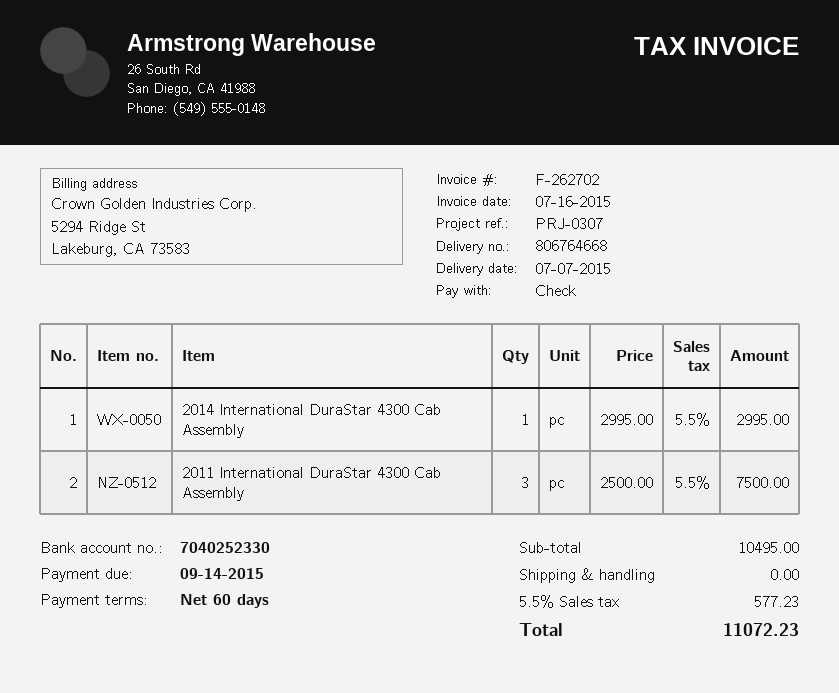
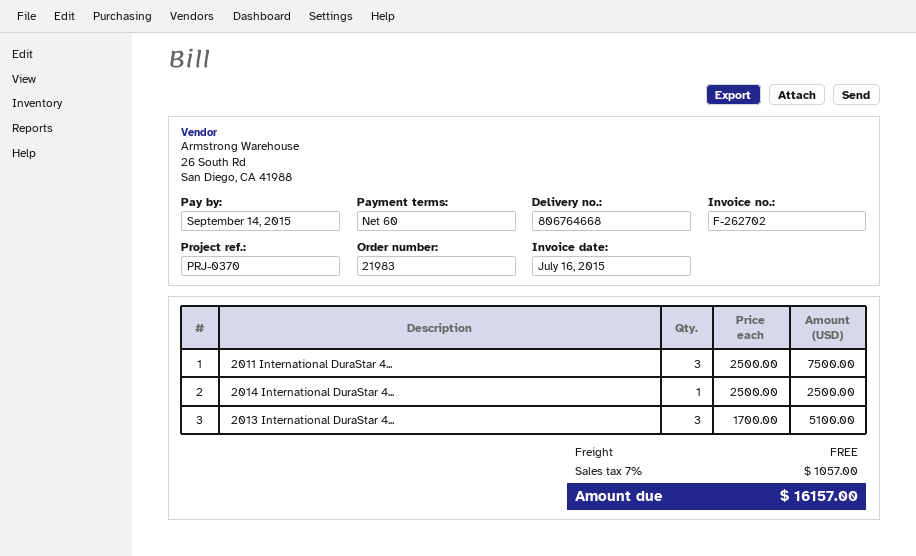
reference: PRJ-0307 -> PRJ-0370
2014 International DuraStar 4300 Cab Assembly: 1 x 2995.00 = 2995.00 -> 1 x 2500.00 = 2500.00
2013 International DuraStar 4...: none -> 3 x 1700.00 = 5100.00
tax: 5.5% = 577.23 -> 7% = 1057.00
total: 11072.23 -> 16157.00

